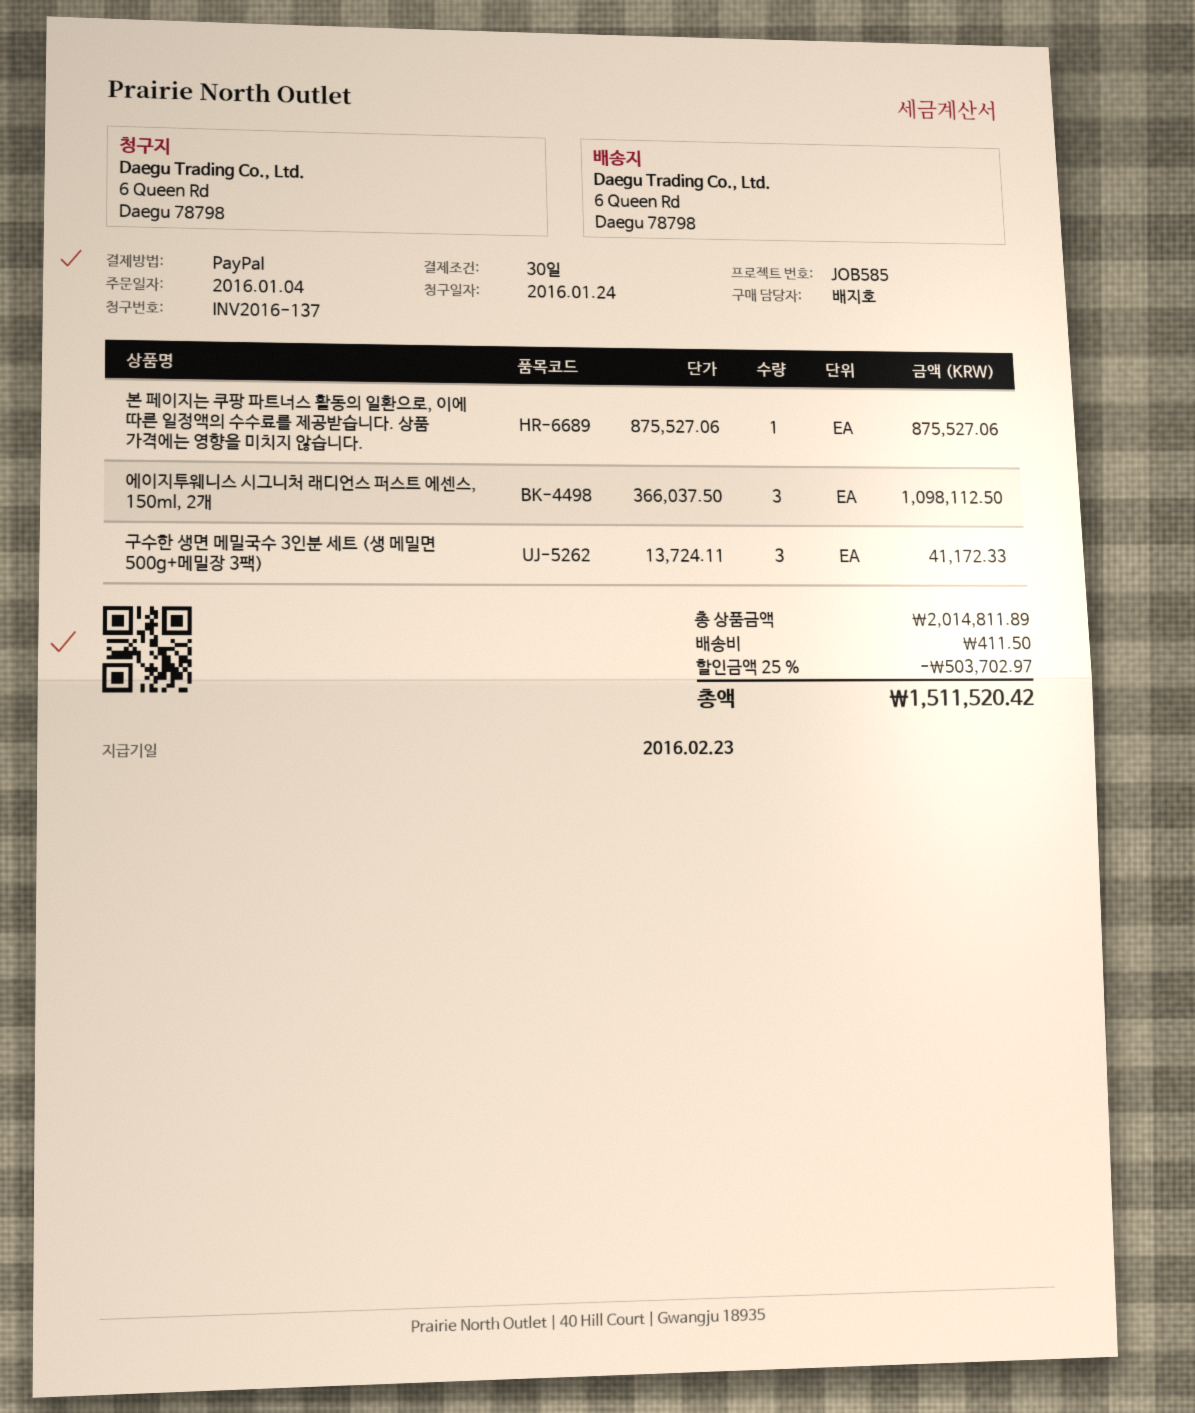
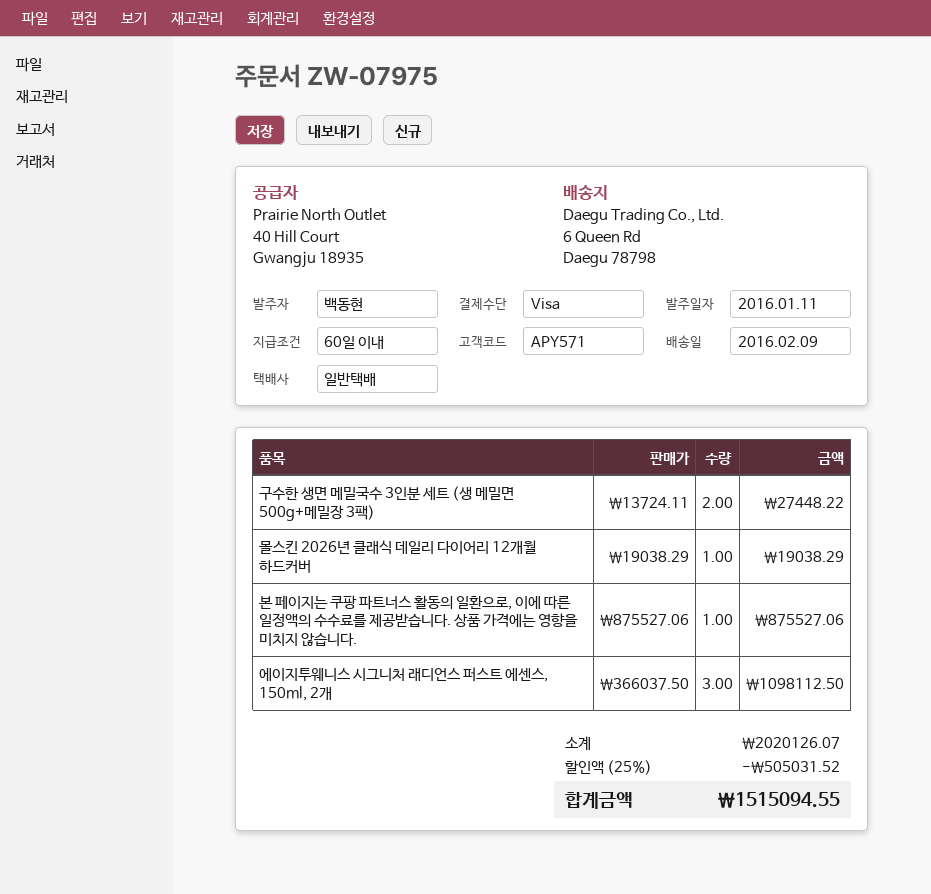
order date: 2016-01-04 -> 2016-01-11
payment terms: 30 days -> 60 days
ordered by: 배지호 -> 백동현
payment method: PayPal -> Visa
구수한 생면 메밀국수 3인분 세트 (생 메밀면 500g+메밀장 3팩): 3 x 13724.11 = 41172.33 -> 2 x 13724.11 = 27448.22
몰스킨 2026년 클래식 데일리 다이어리 12개월 하드커버: none -> 1 x 19038.29 = 19038.29
subtotal: 2014811.89 -> 2020126.07
discount: 25% = 503702.97 -> 25% = 505031.52
shipping: 411.50 -> none
total: 1511520.42 -> 1515094.55

